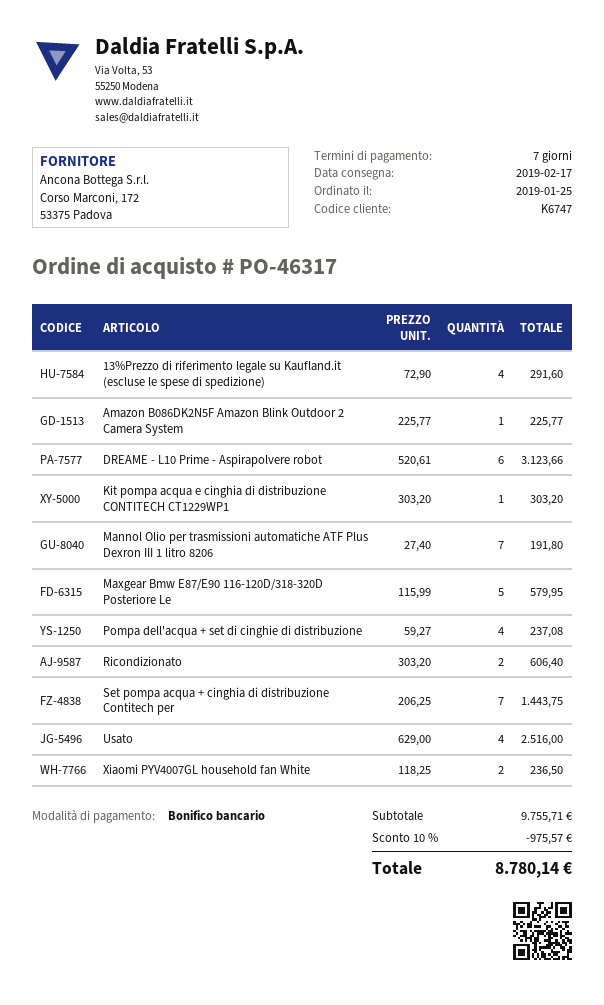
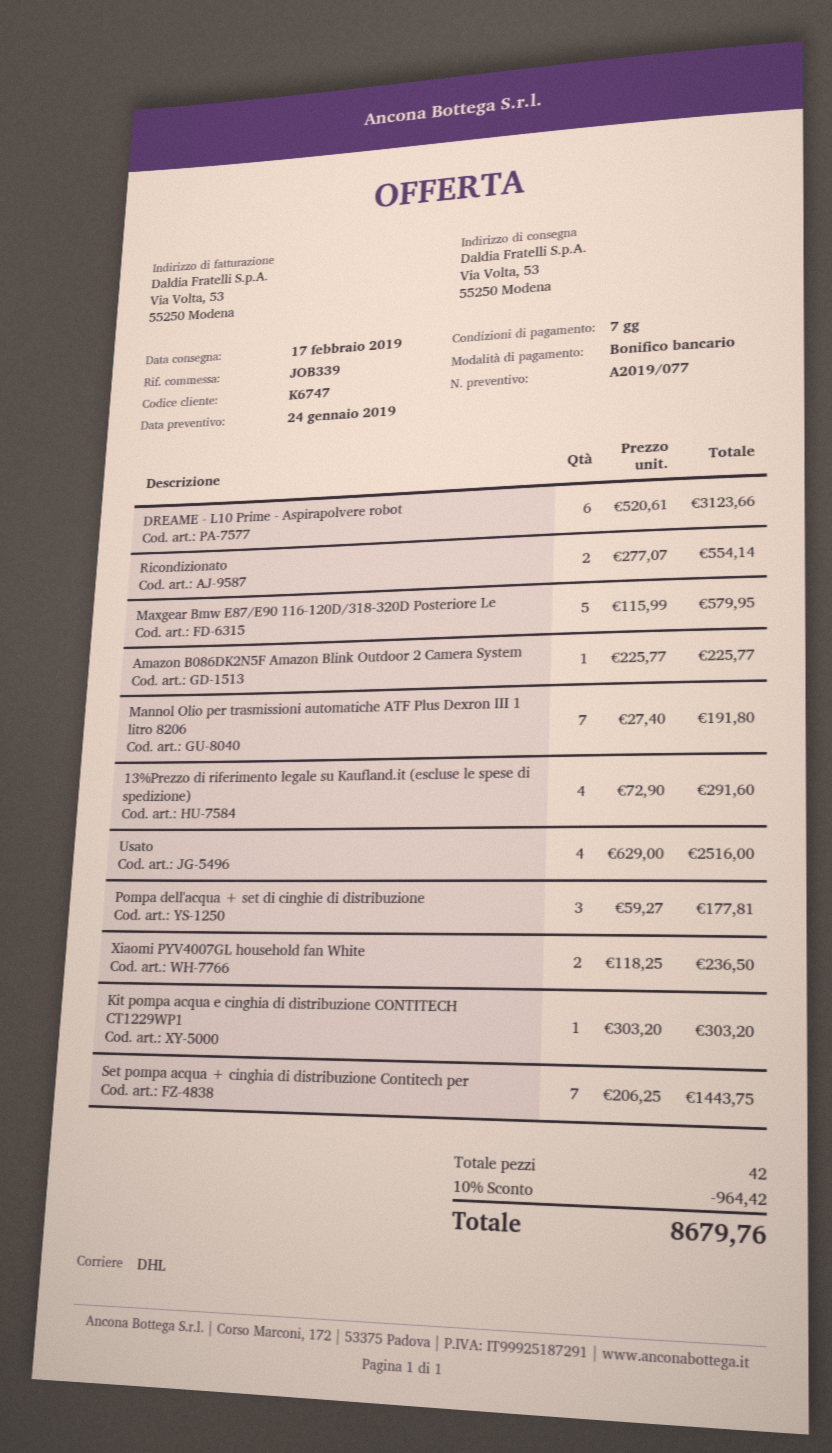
Pompa dell'acqua + set di cinghie di distribuzione: 4 x 59.27 = 237.08 -> 3 x 59.27 = 177.81
Ricondizionato: 2 x 303.20 = 606.40 -> 2 x 277.07 = 554.14
discount: 10% = 975.57 -> 10% = 964.42
total: 8780.14 -> 8679.76

